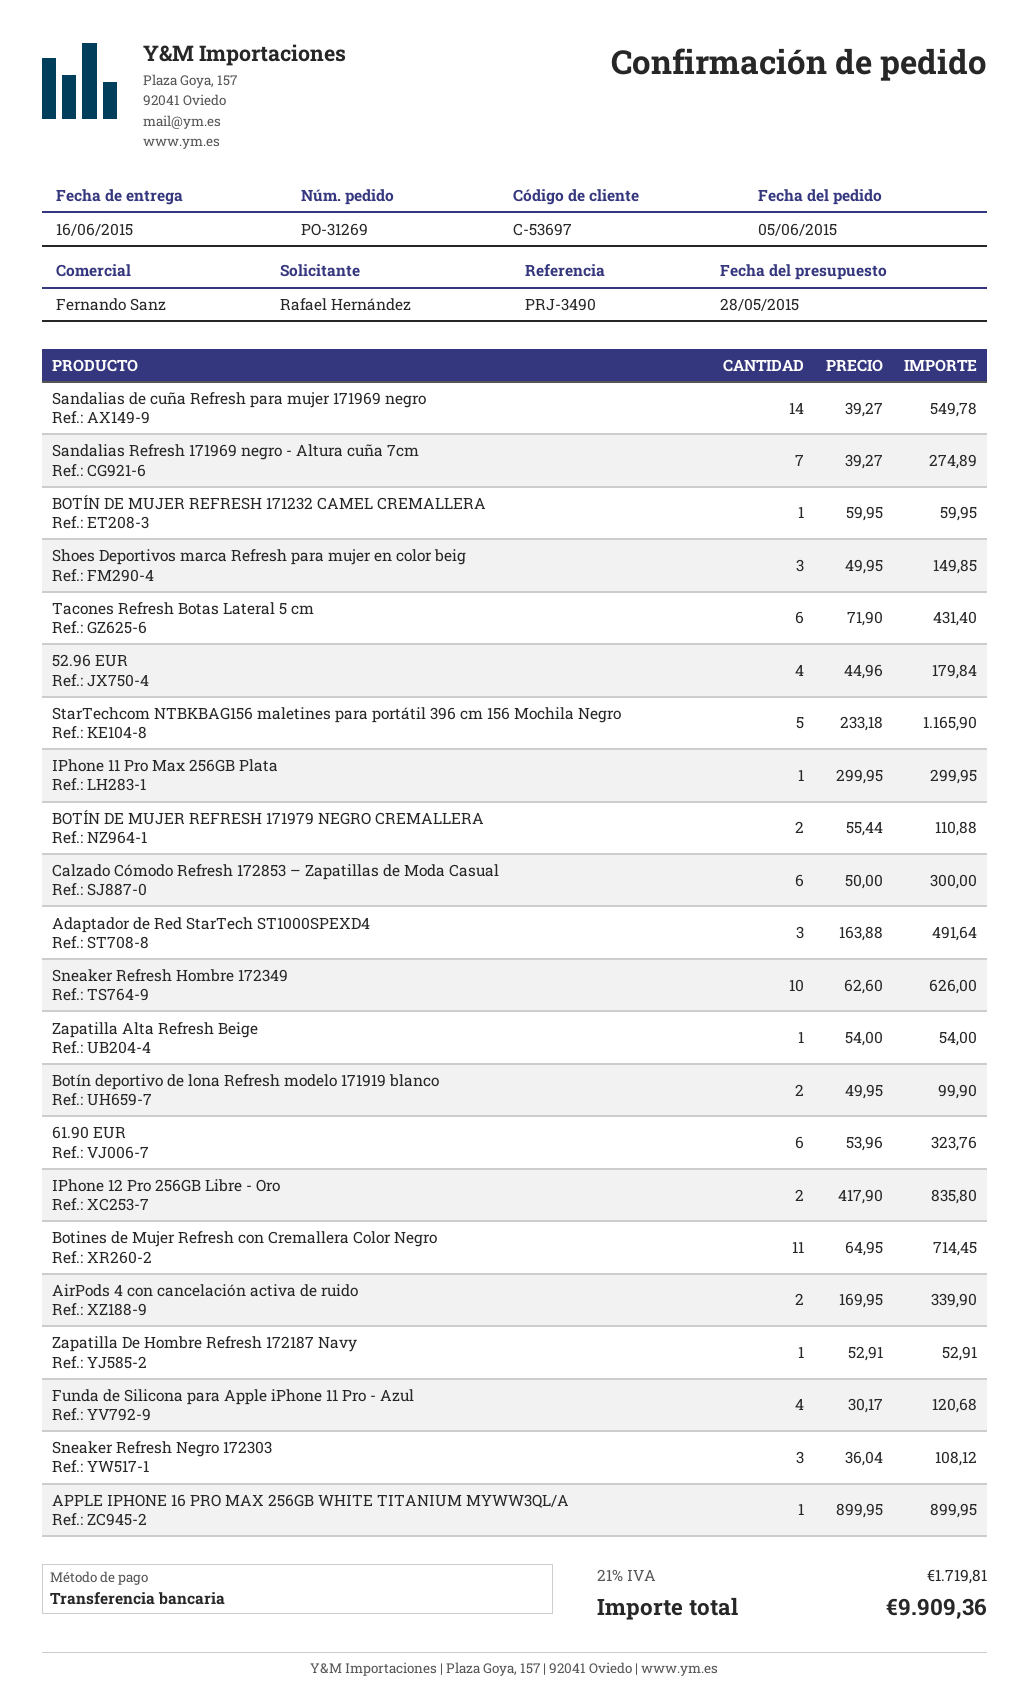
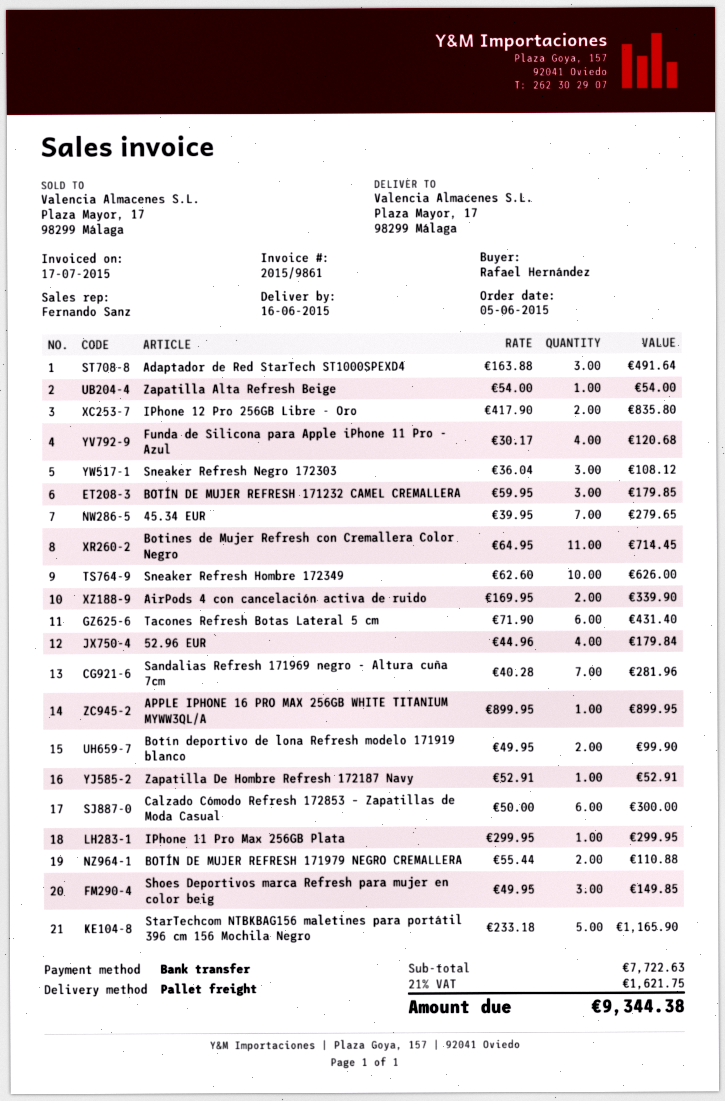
Sandalias de cuña Refresh para mujer 171969 negro: 14 x 39.27 = 549.78 -> none
Sandalias Refresh 171969 negro - Altura cuña 7cm: 7 x 39.27 = 274.89 -> 7 x 40.28 = 281.96
BOTÍN DE MUJER REFRESH 171232 CAMEL CREMALLERA: 1 x 59.95 = 59.95 -> 3 x 59.95 = 179.85
61.90 EUR: 6 x 53.96 = 323.76 -> none
45.34 EUR: none -> 7 x 39.95 = 279.65
tax: 21% = 1719.81 -> 21% = 1621.75
total: 9909.36 -> 9344.38

